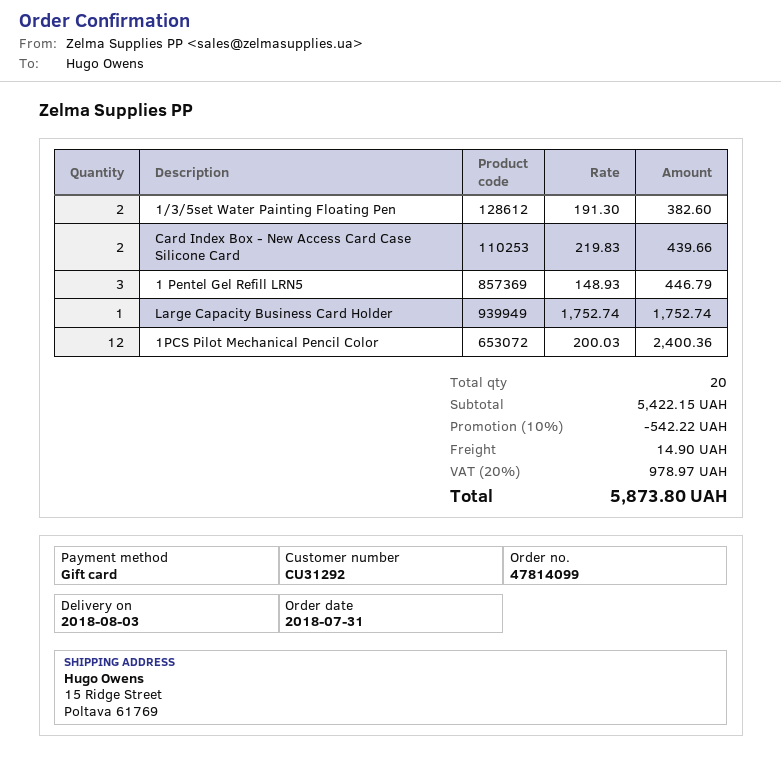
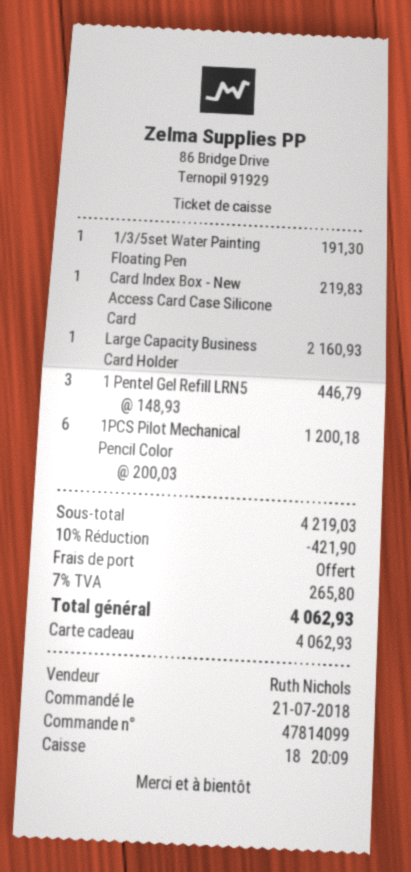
order date: 2018-07-31 -> 2018-07-21
1/3/5set Water Painting Floating Pen: 2 x 191.30 = 382.60 -> 1 x 191.30 = 191.30
Card Index Box - New Access Card Case Silicone Card: 2 x 219.83 = 439.66 -> 1 x 219.83 = 219.83
Large Capacity Business Card Holder: 1 x 1752.74 = 1752.74 -> 1 x 2160.93 = 2160.93
1PCS Pilot Mechanical Pencil Color: 12 x 200.03 = 2400.36 -> 6 x 200.03 = 1200.18
subtotal: 5422.15 -> 4219.03
discount: 10% = 542.22 -> 10% = 421.90
shipping: 14.90 -> 0.00
tax: 20% = 978.97 -> 7% = 265.80
total: 5873.80 -> 4062.93

